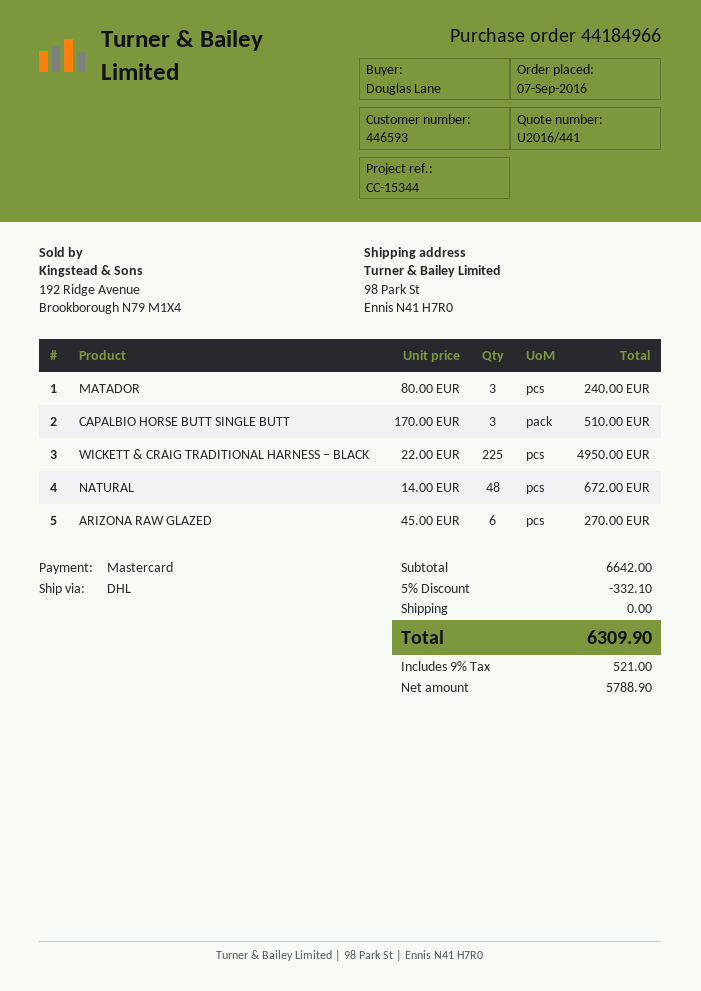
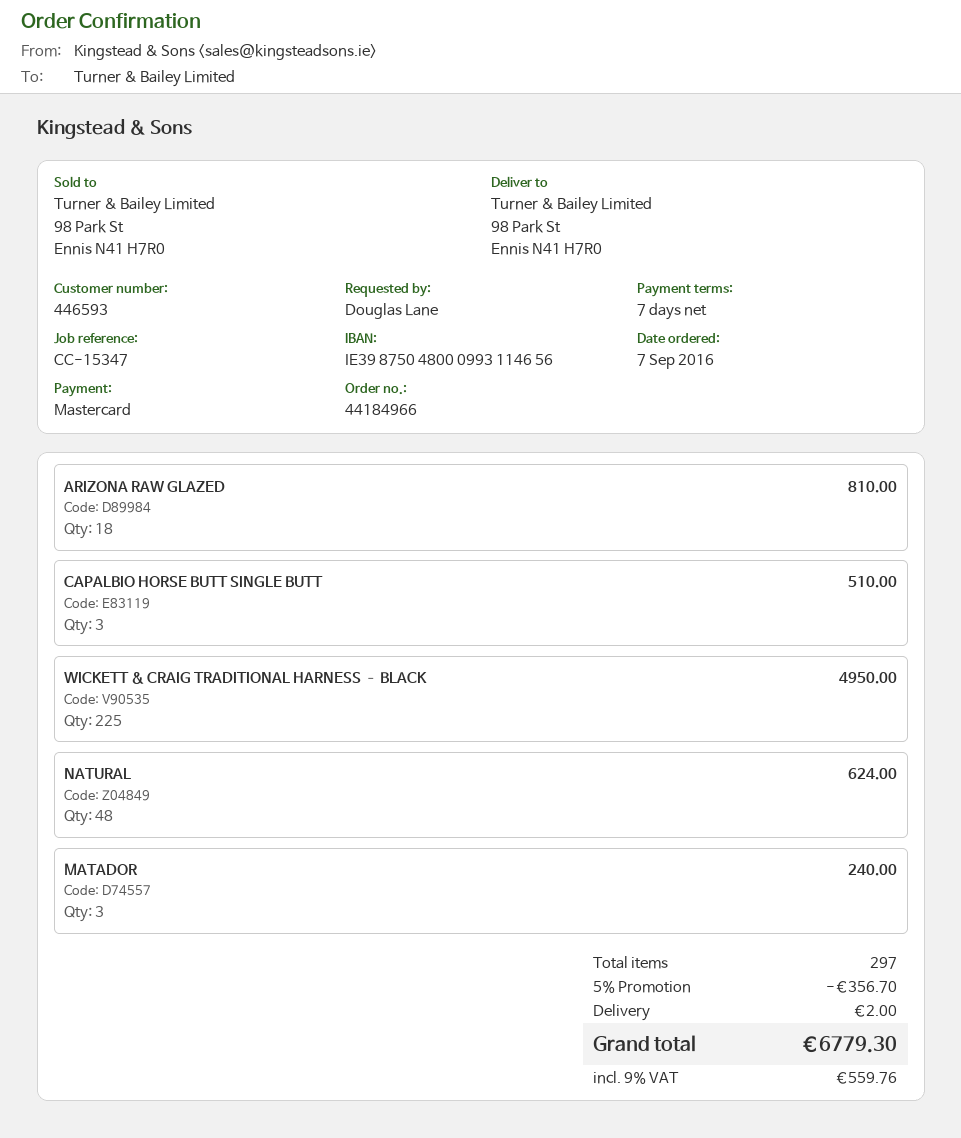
reference: CC-15344 -> CC-15347
NATURAL: 48 for 672.00 -> 48 for 624.00
ARIZONA RAW GLAZED: 6 for 270.00 -> 18 for 810.00
discount: 5% = 332.10 -> 5% = 356.70
shipping: 0.00 -> 2.00
tax: 9% = 521.00 -> 9% = 559.76
total: 6309.90 -> 6779.30

